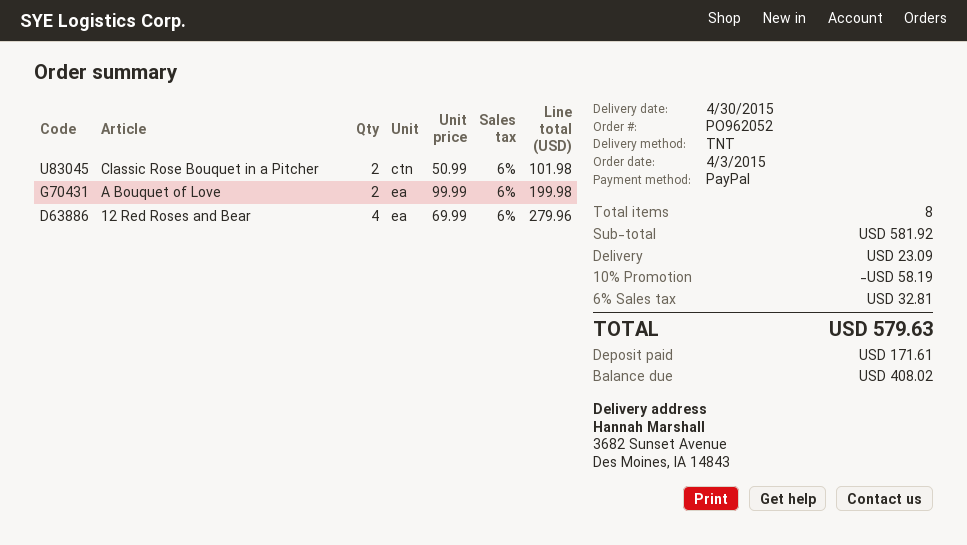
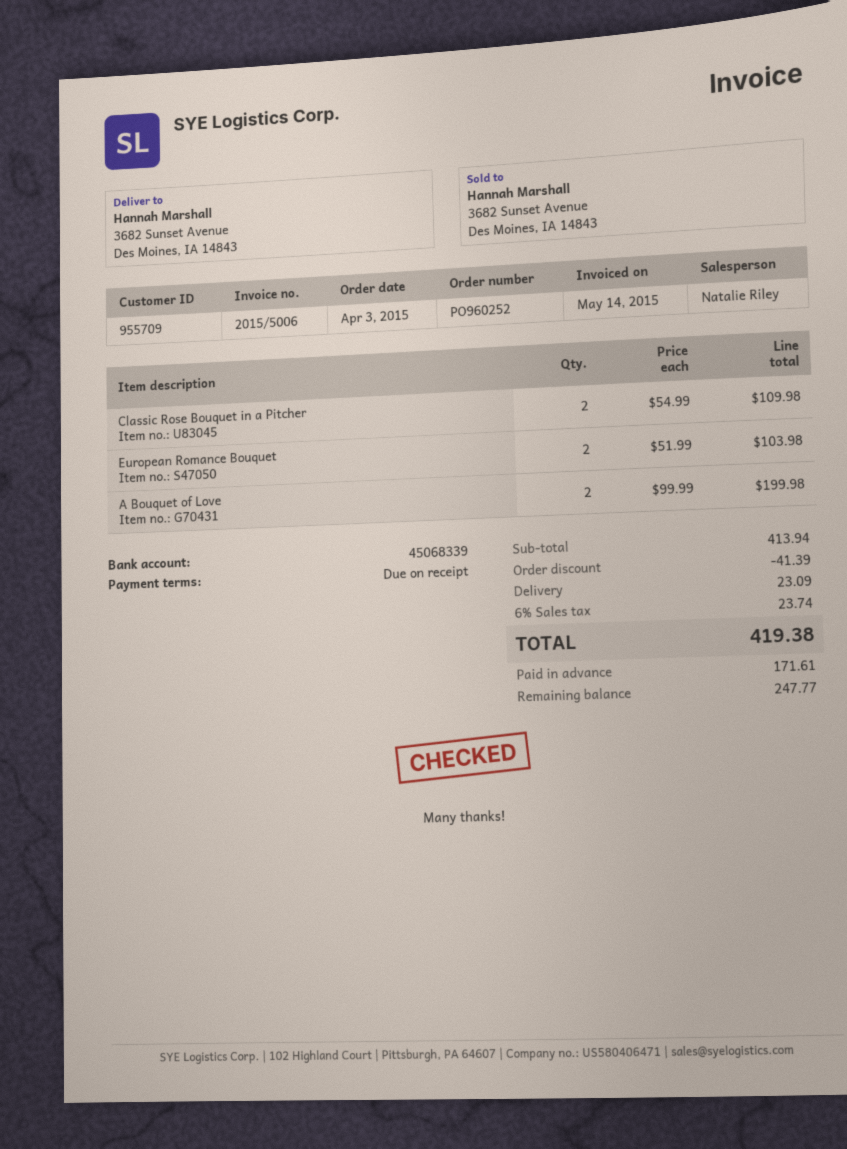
order number: PO962052 -> PO960252
Classic Rose Bouquet in a Pitcher: 2 x 50.99 = 101.98 -> 2 x 54.99 = 109.98
12 Red Roses and Bear: 4 x 69.99 = 279.96 -> none
European Romance Bouquet: none -> 2 x 51.99 = 103.98
subtotal: 581.92 -> 413.94
discount: 58.19 -> 41.39
tax: 6% = 32.81 -> 6% = 23.74
total: 579.63 -> 419.38
balance: 408.02 -> 247.77

